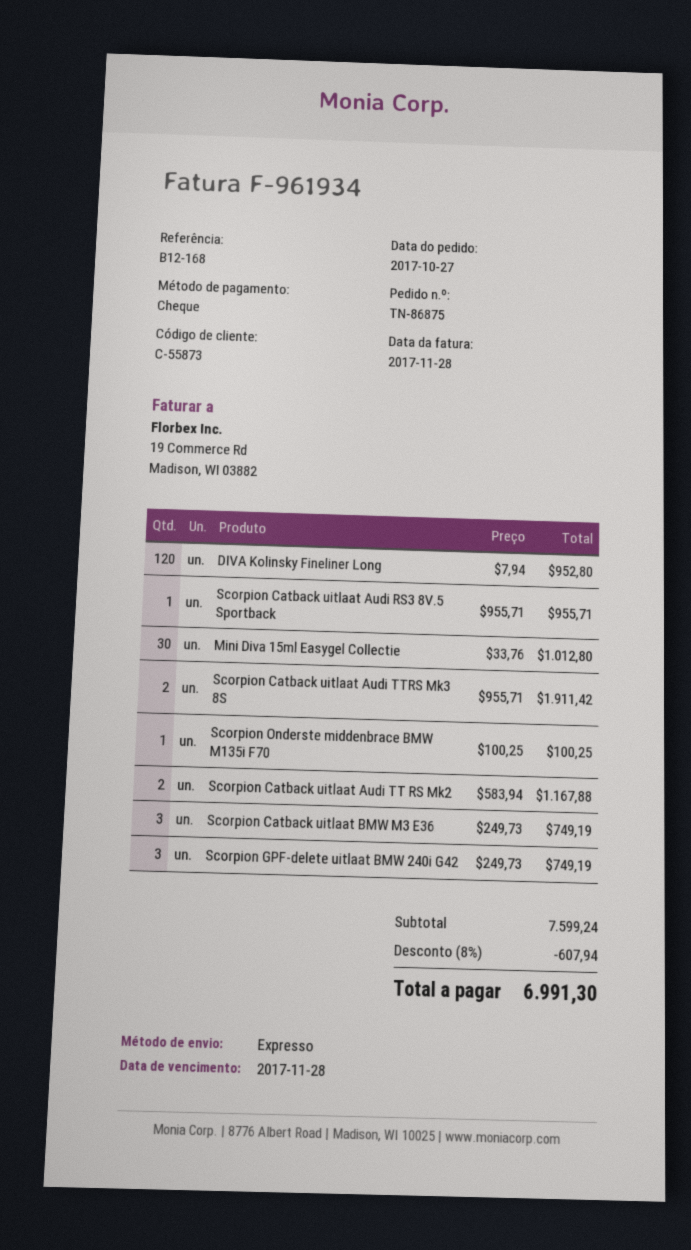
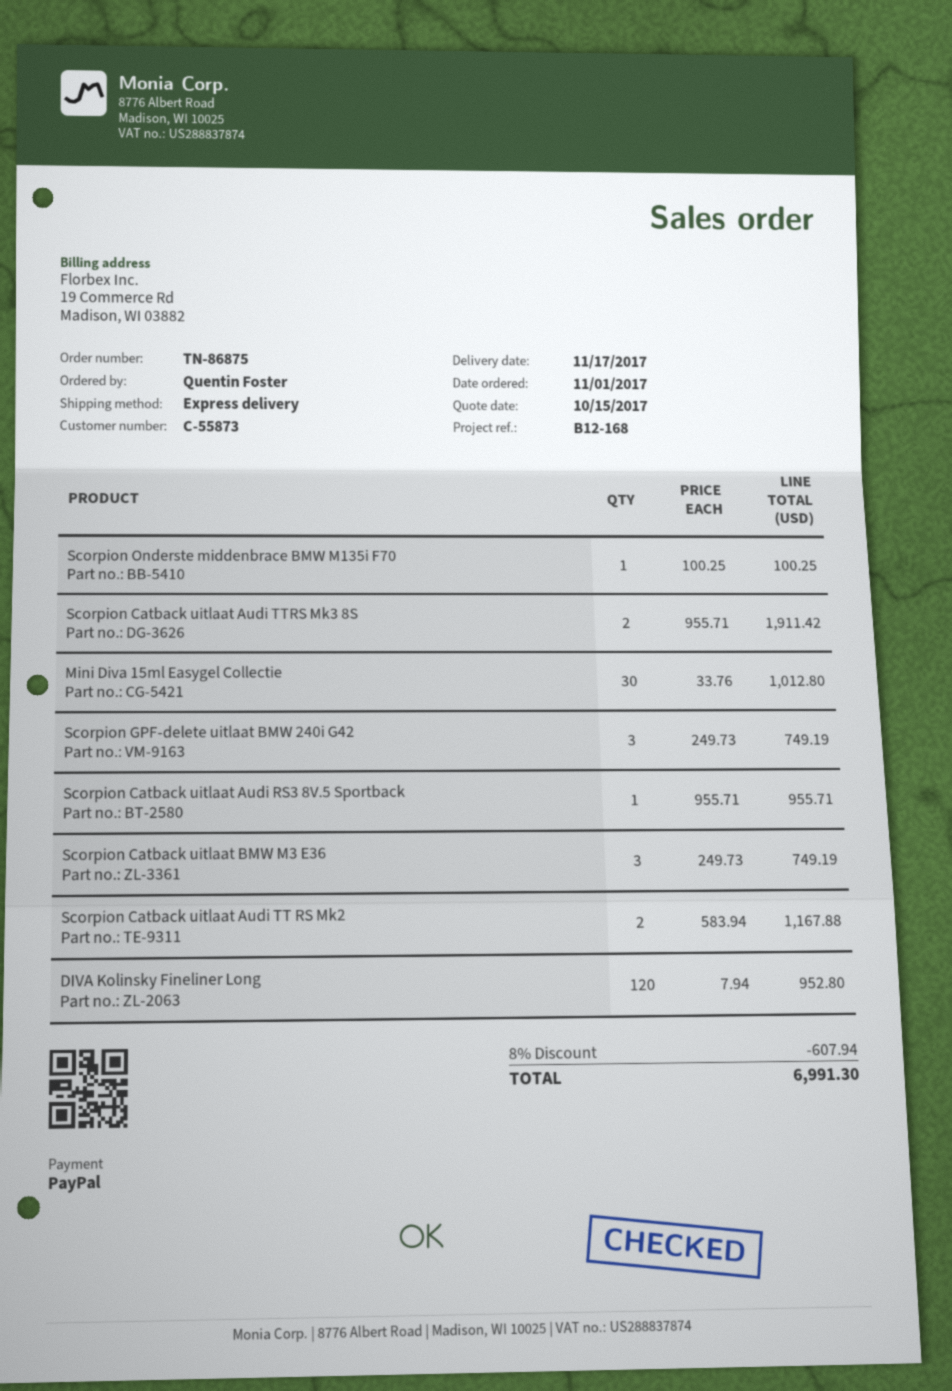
order date: 2017-10-27 -> 2017-11-01
payment method: cheque -> PayPal

